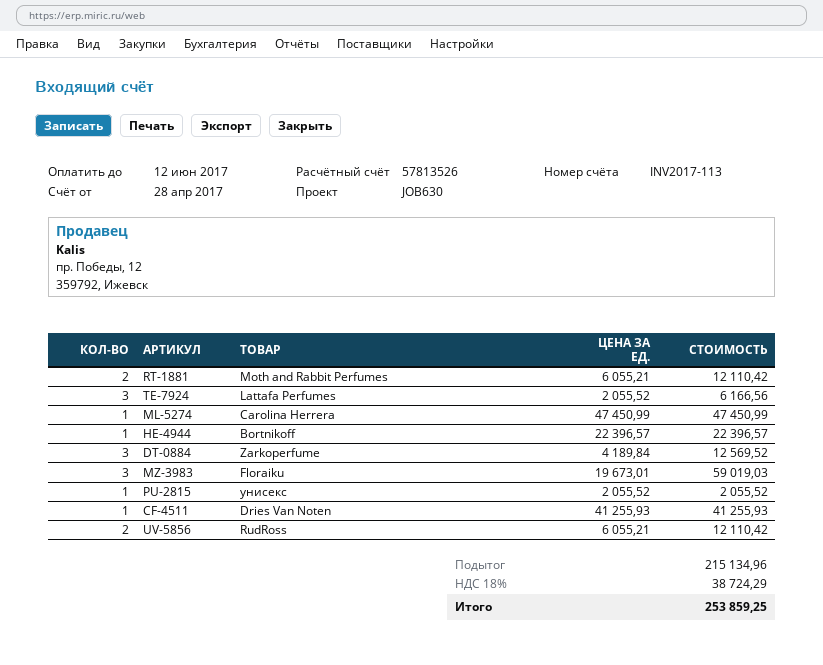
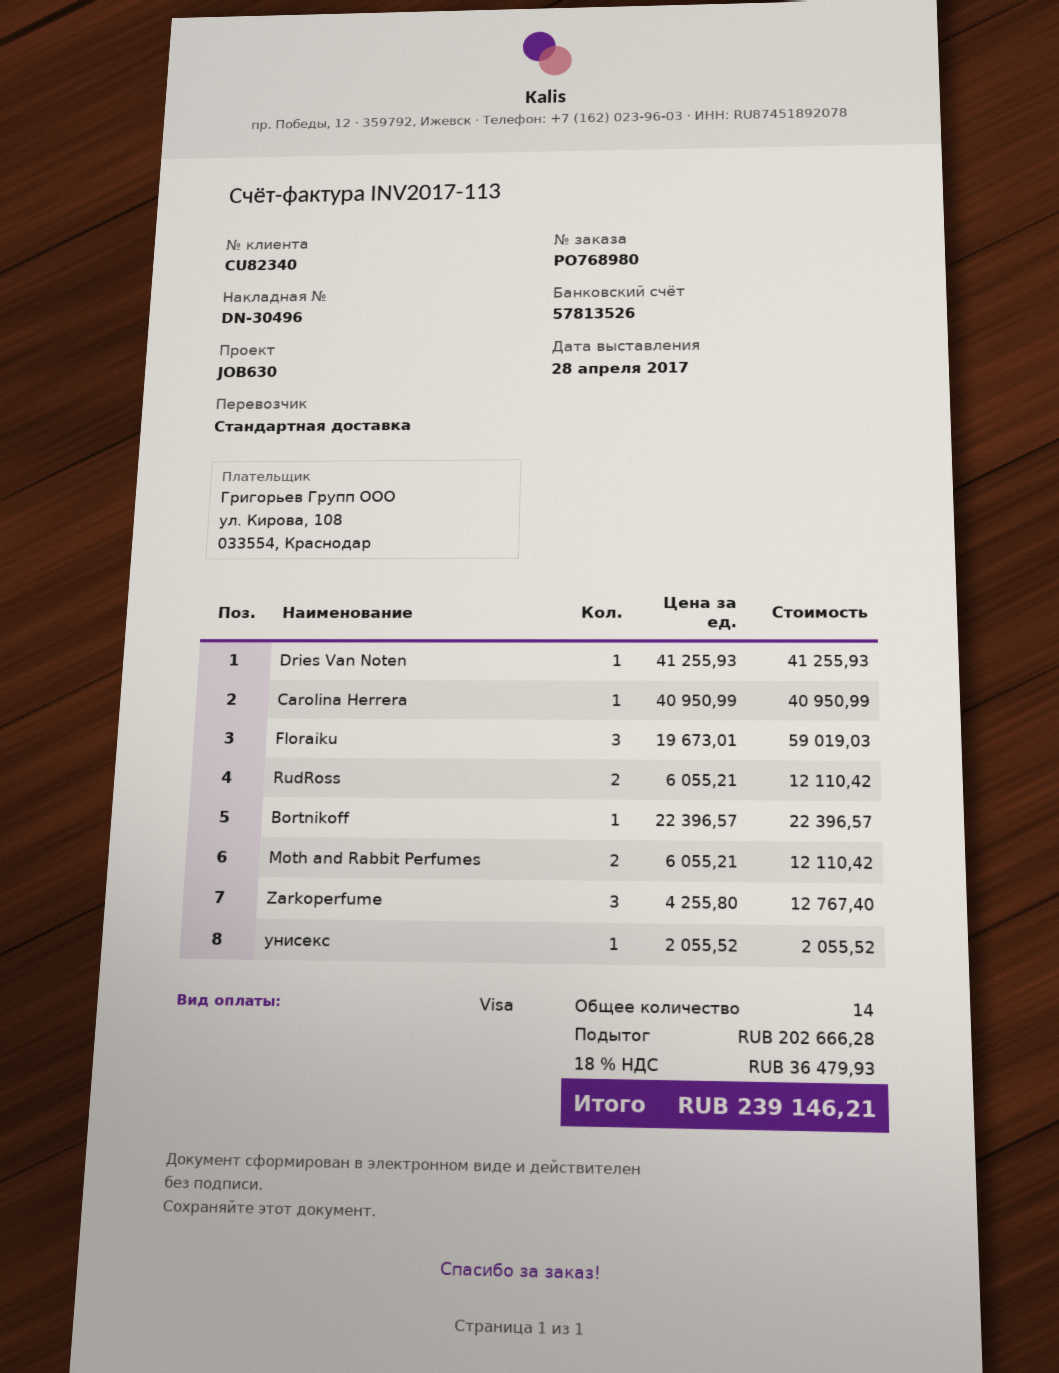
Lattafa Perfumes: 3 x 2055.52 = 6166.56 -> none
Carolina Herrera: 1 x 47450.99 = 47450.99 -> 1 x 40950.99 = 40950.99
Zarkoperfume: 3 x 4189.84 = 12569.52 -> 3 x 4255.80 = 12767.40
subtotal: 215134.96 -> 202666.28
tax: 18% = 38724.29 -> 18% = 36479.93
total: 253859.25 -> 239146.21

